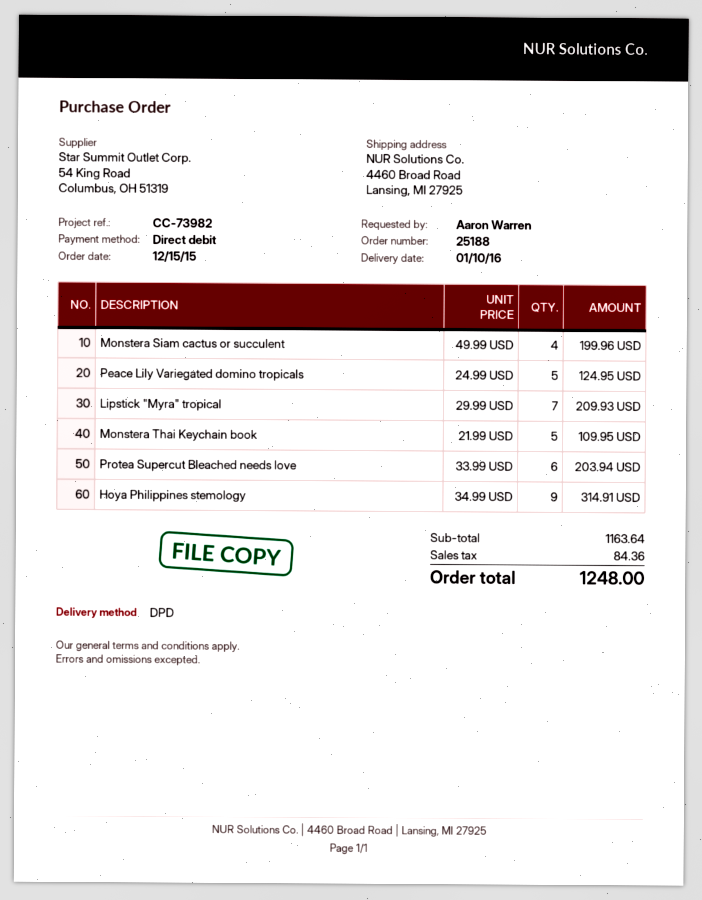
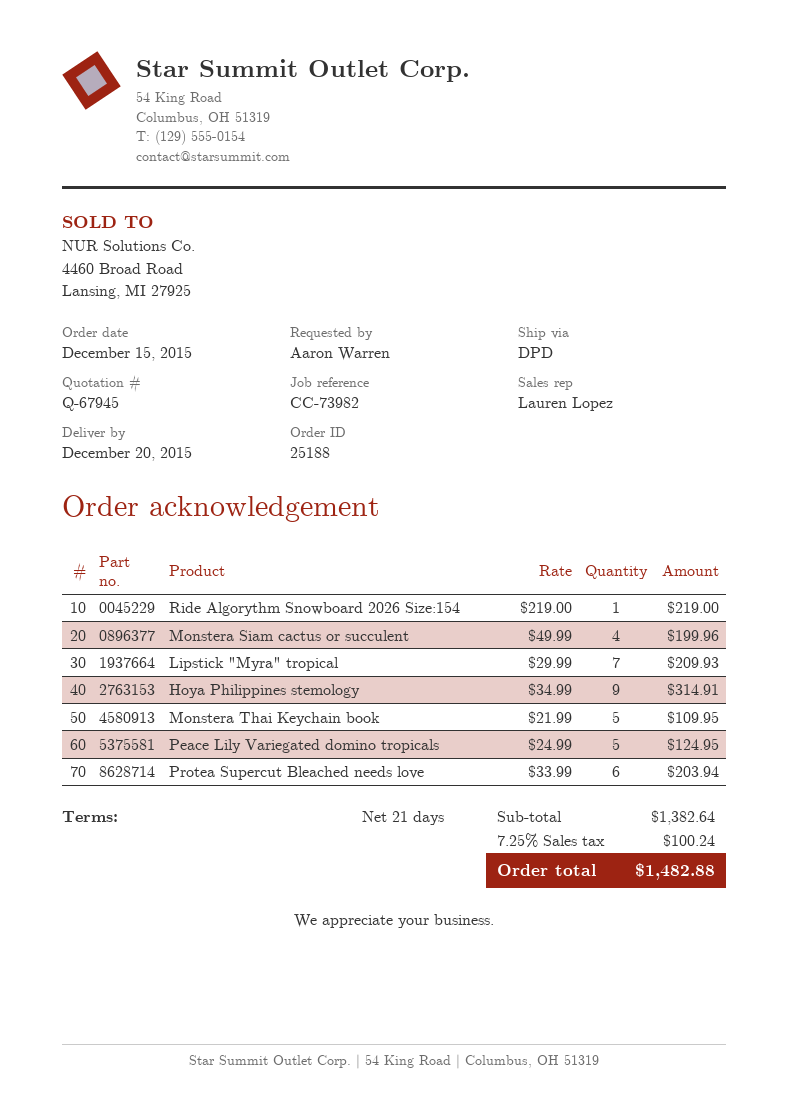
delivery date: 2016-01-10 -> 2015-12-20
Ride Algorythm Snowboard 2026 Size:154: none -> 1 x 219.00 = 219.00
subtotal: 1163.64 -> 1382.64
tax: 84.36 -> 100.24
total: 1248.00 -> 1482.88

